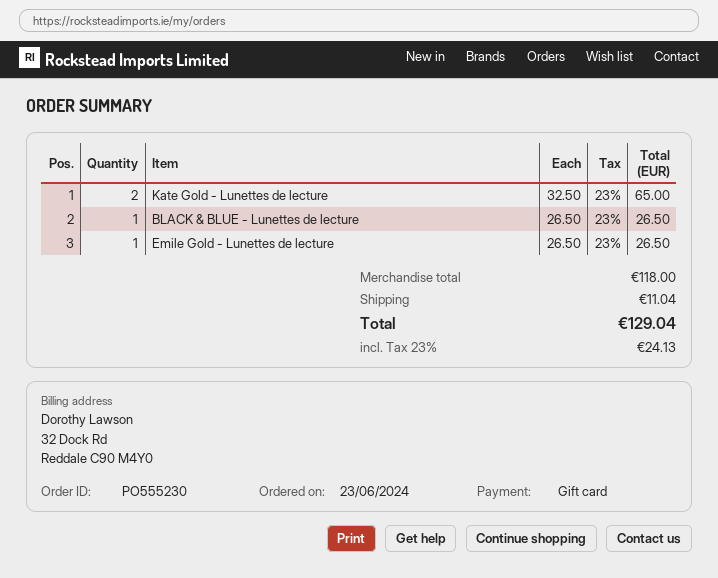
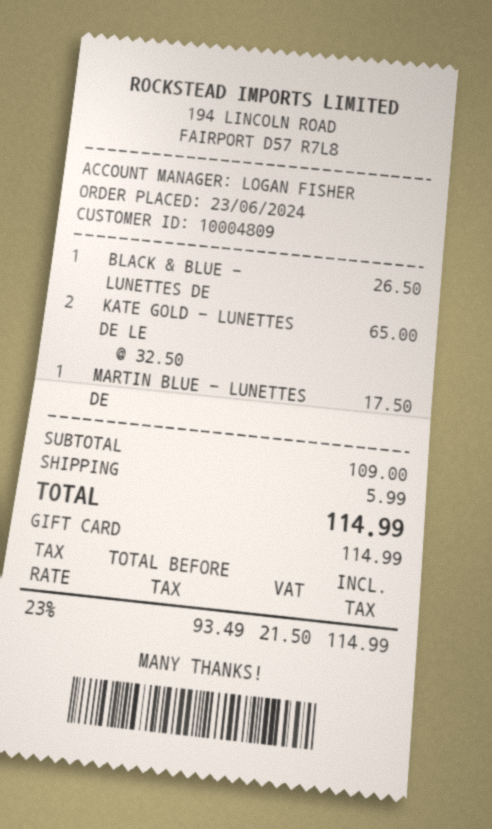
Emile Gold - Lunettes de lecture: 1 x 26.50 = 26.50 -> none
MARTIN BLUE - LUNETTES DE: none -> 1 x 17.50 = 17.50
subtotal: 118.00 -> 109.00
shipping: 11.04 -> 5.99
tax: 23% = 24.13 -> 23% = 21.50
total: 129.04 -> 114.99

